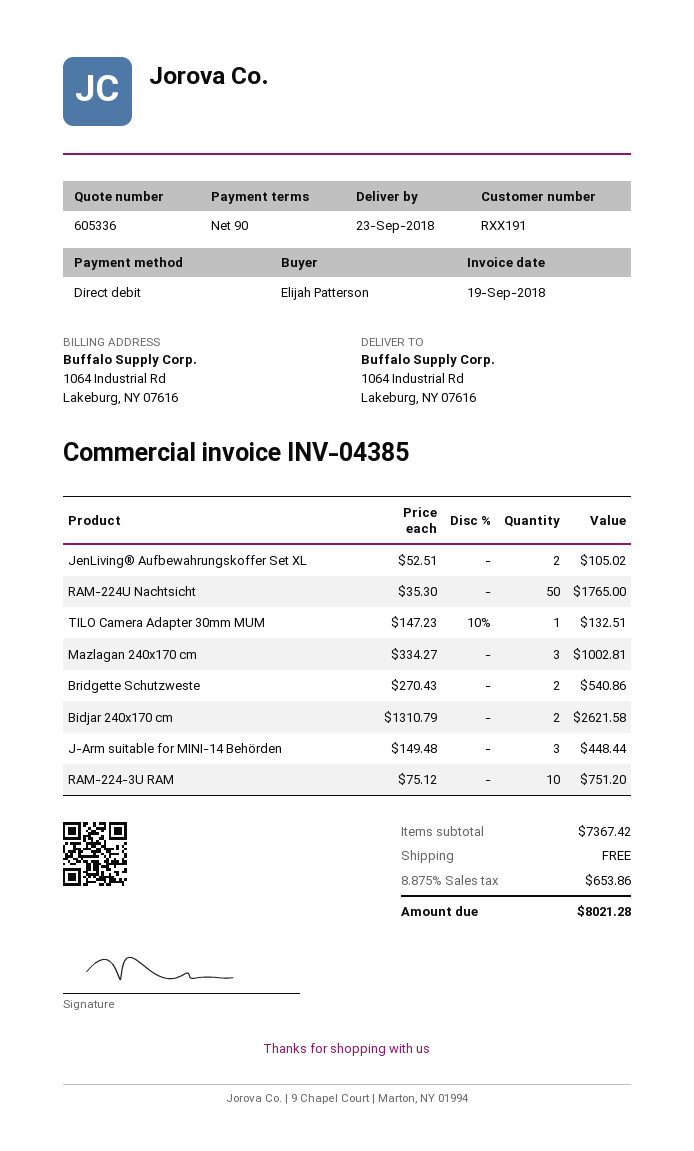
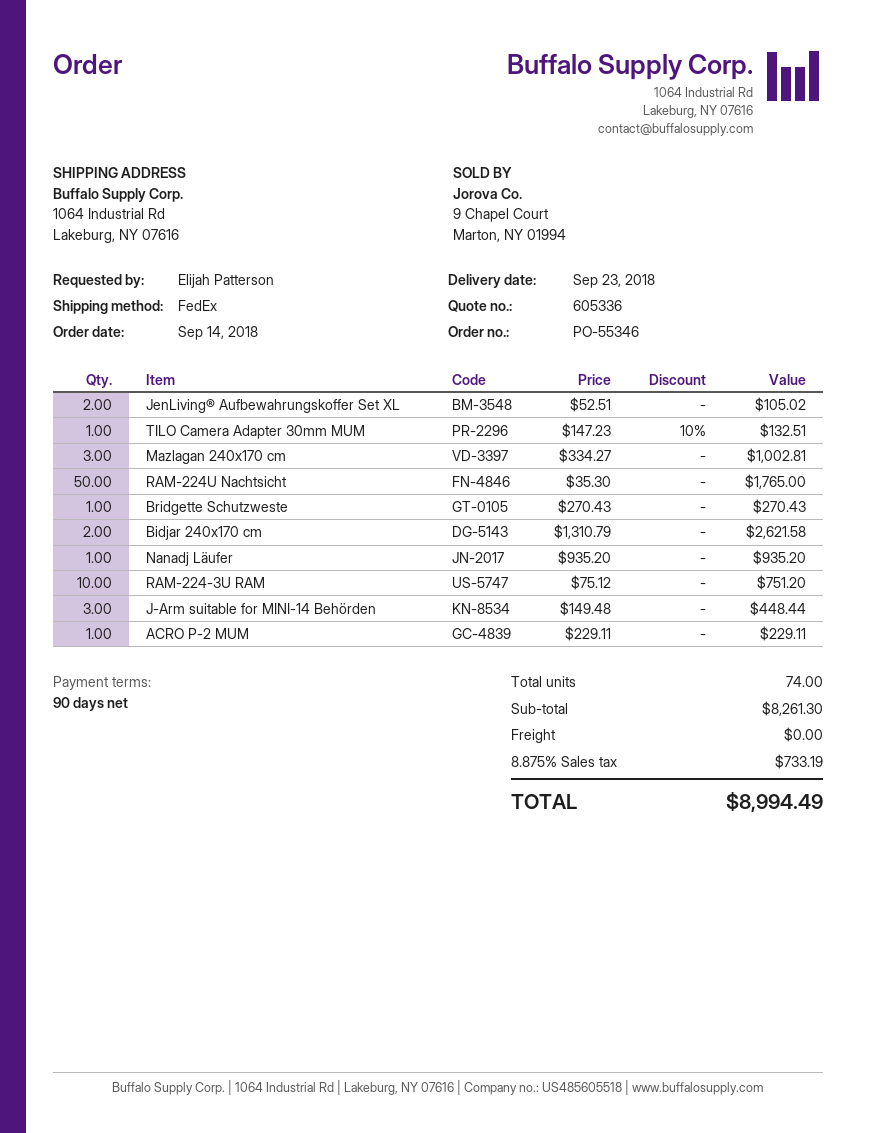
Bridgette Schutzweste: 2 x 270.43 = 540.86 -> 1 x 270.43 = 270.43
Nanadj Läufer: none -> 1 x 935.20 = 935.20
ACRO P-2 MUM: none -> 1 x 229.11 = 229.11
subtotal: 7367.42 -> 8261.30
tax: 8.875% = 653.86 -> 8.875% = 733.19
total: 8021.28 -> 8994.49

